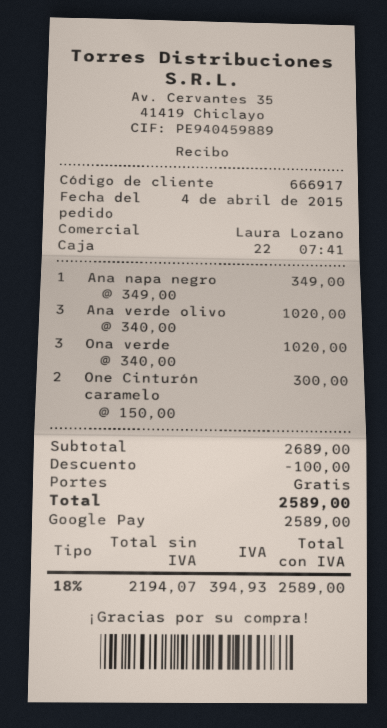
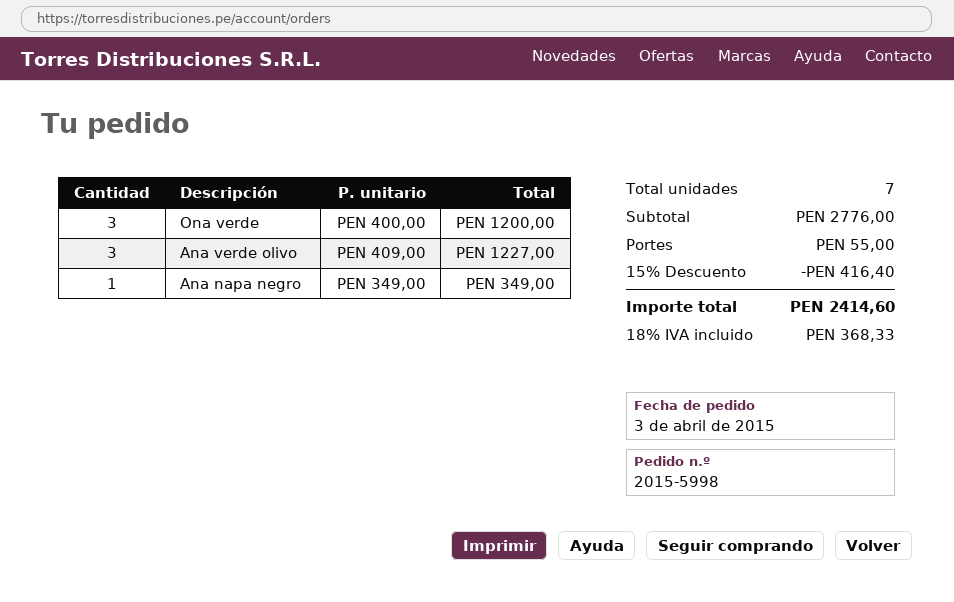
order date: 2015-04-04 -> 2015-04-03
Ana verde olivo: 3 x 340.00 = 1020.00 -> 3 x 409.00 = 1227.00
Ona verde: 3 x 340.00 = 1020.00 -> 3 x 400.00 = 1200.00
One Cinturón caramelo: 2 x 150.00 = 300.00 -> none
subtotal: 2689.00 -> 2776.00
discount: 100.00 -> 416.40
shipping: 0.00 -> 55.00
tax: 18% = 394.93 -> 18% = 368.33
total: 2589.00 -> 2414.60

